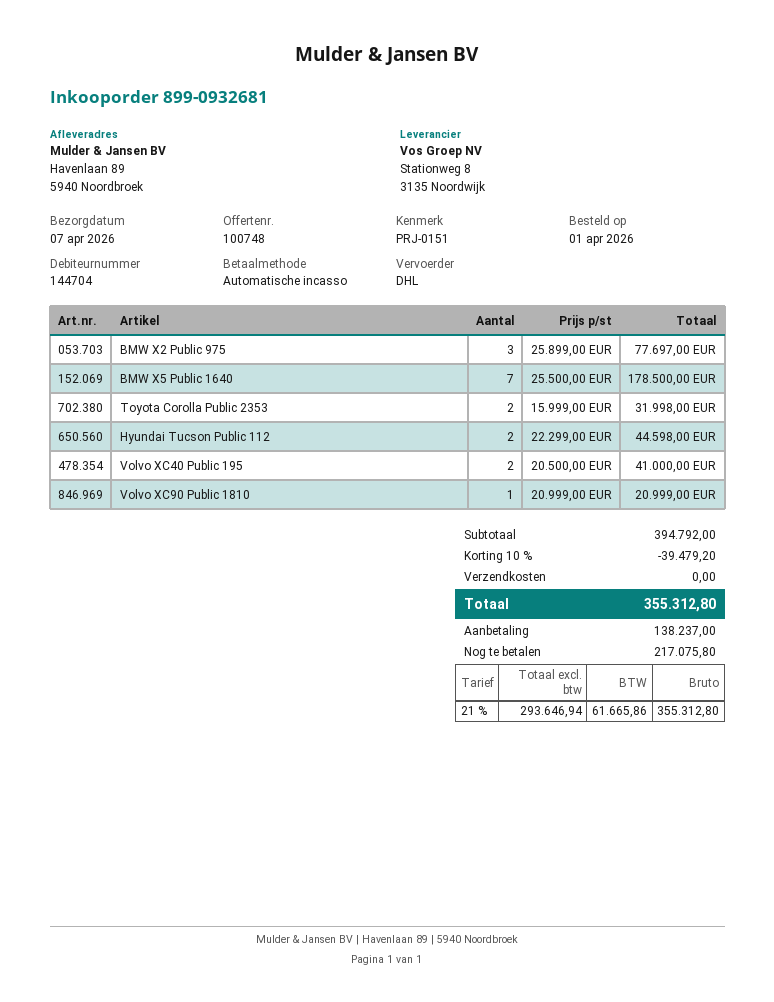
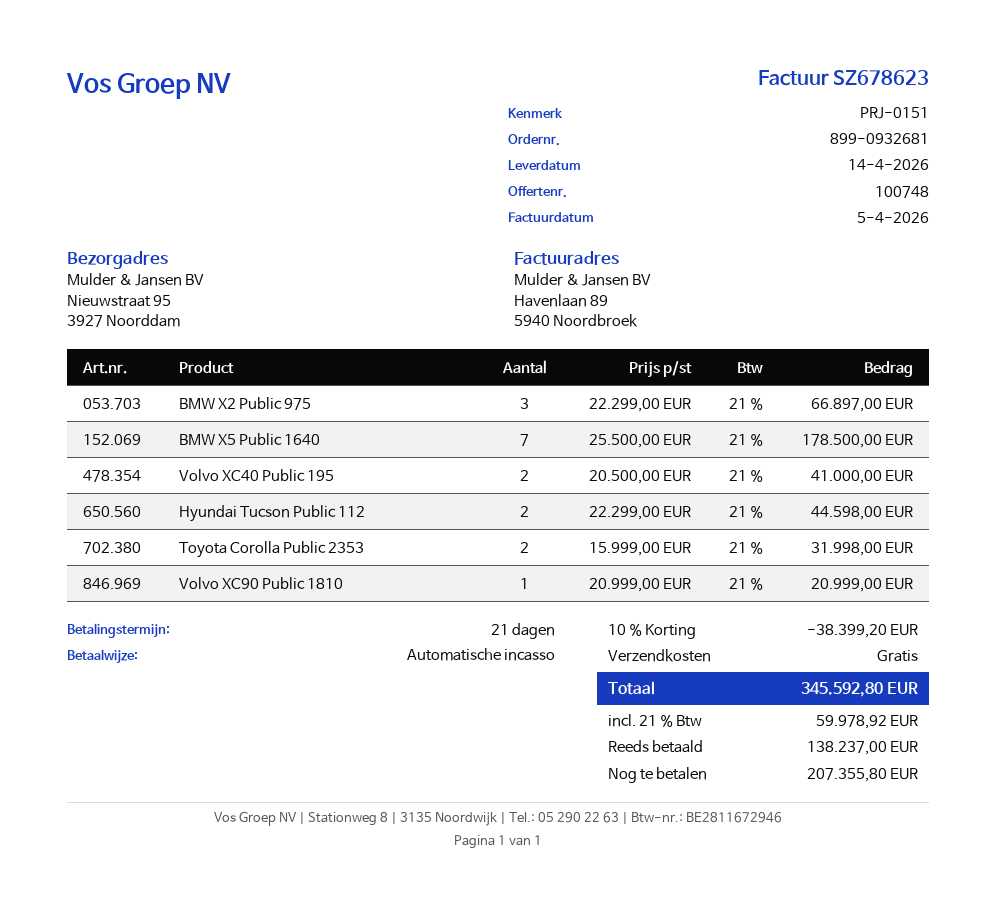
delivery date: 2026-04-07 -> 2026-04-14
ship to: Havenlaan 89, 5940 Noordbroek -> Nieuwstraat 95, 3927 Noorddam
BMW X2 Public 975: 3 x 25899.00 = 77697.00 -> 3 x 22299.00 = 66897.00
discount: 10% = 39479.20 -> 10% = 38399.20
tax: 21% = 61665.86 -> 21% = 59978.92
total: 355312.80 -> 345592.80
balance: 217075.80 -> 207355.80

